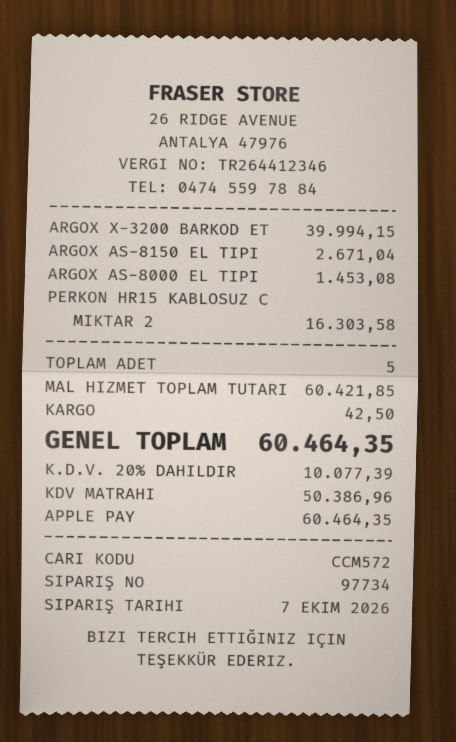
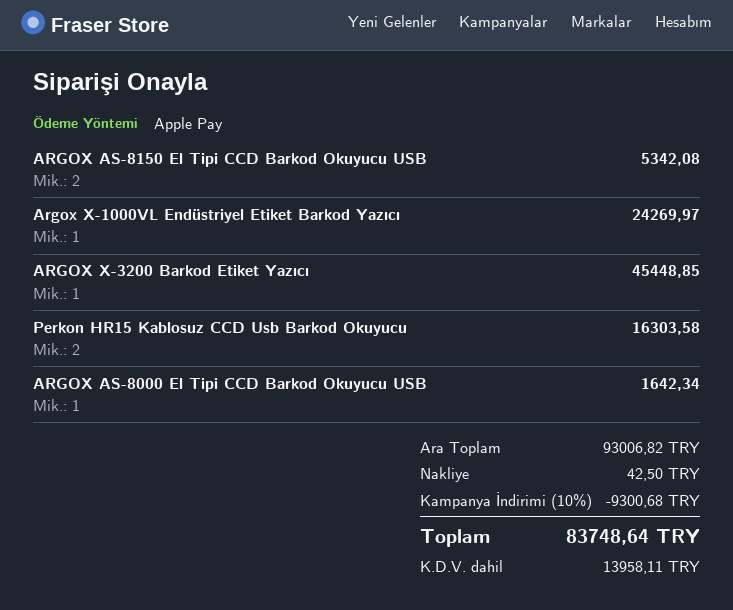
ARGOX X-3200 BARKOD ET: 1 for 39994.15 -> 1 for 45448.85
ARGOX AS-8150 EL TIPI: 1 for 2671.04 -> 2 for 5342.08
ARGOX AS-8000 EL TIPI: 1 for 1453.08 -> 1 for 1642.34
Argox X-1000VL Endüstriyel Etiket Barkod Yazıcı: none -> 1 for 24269.97
subtotal: 60421.85 -> 93006.82
discount: none -> 10% = 9300.68
tax: 10077.39 -> 13958.11
total: 60464.35 -> 83748.64

